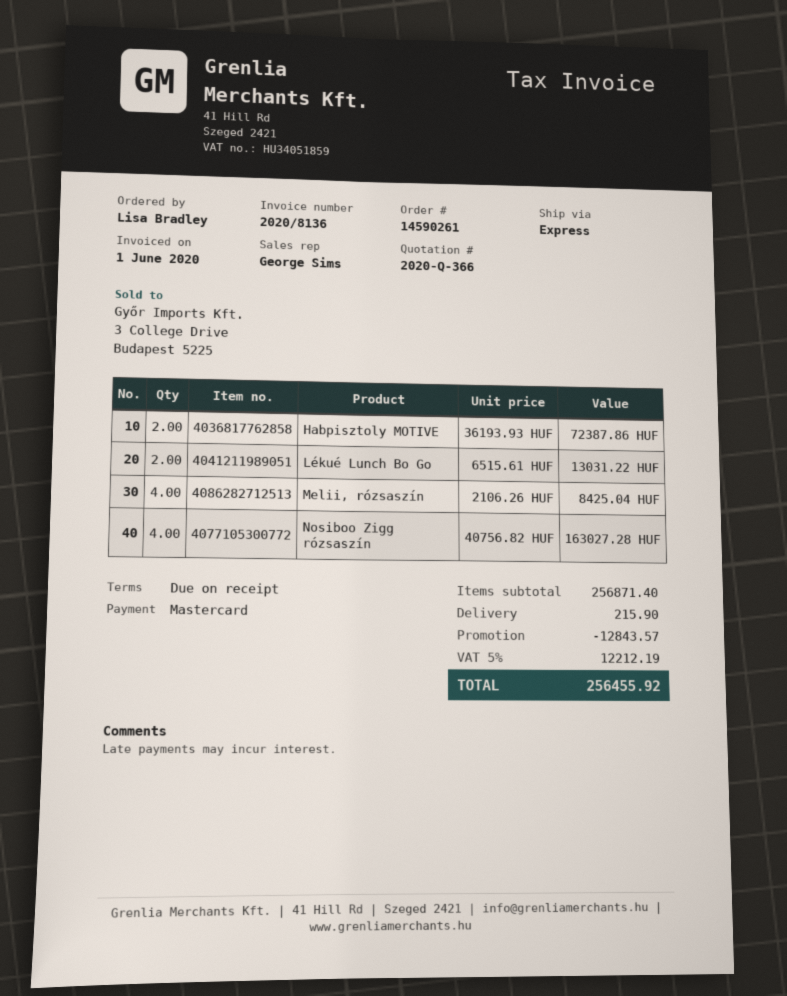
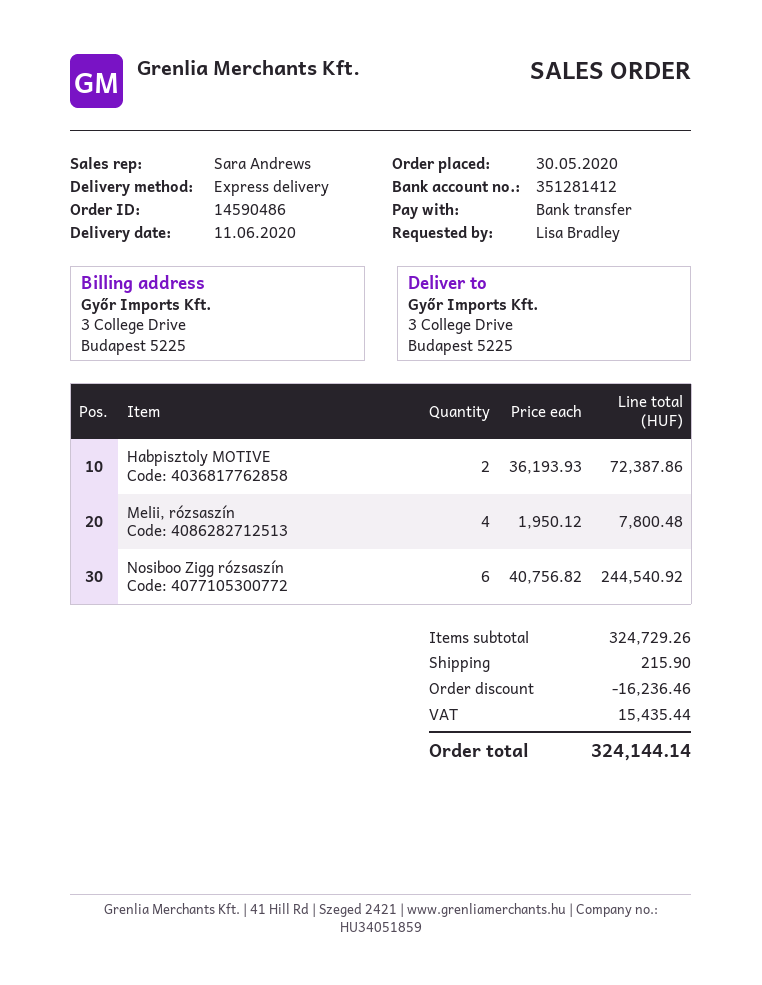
order number: 14590261 -> 14590486
sales rep: George Sims -> Sara Andrews
payment method: Mastercard -> bank transfer
Lékué Lunch Bo Go: 2 x 6515.61 = 13031.22 -> none
Melii, rózsaszín: 4 x 2106.26 = 8425.04 -> 4 x 1950.12 = 7800.48
Nosiboo Zigg rózsaszín: 4 x 40756.82 = 163027.28 -> 6 x 40756.82 = 244540.92
subtotal: 256871.40 -> 324729.26
discount: 12843.57 -> 16236.46
tax: 12212.19 -> 15435.44
total: 256455.92 -> 324144.14

